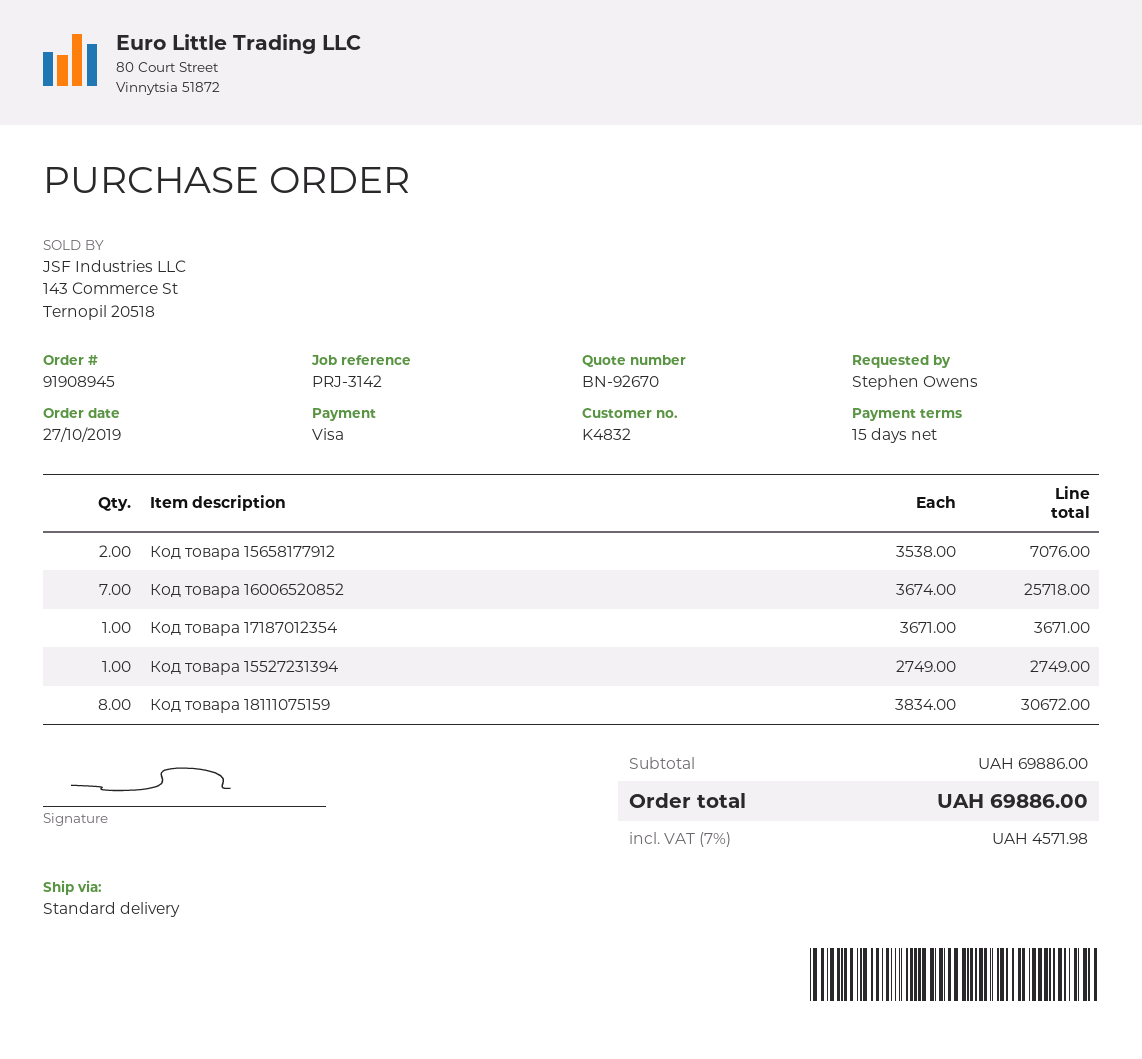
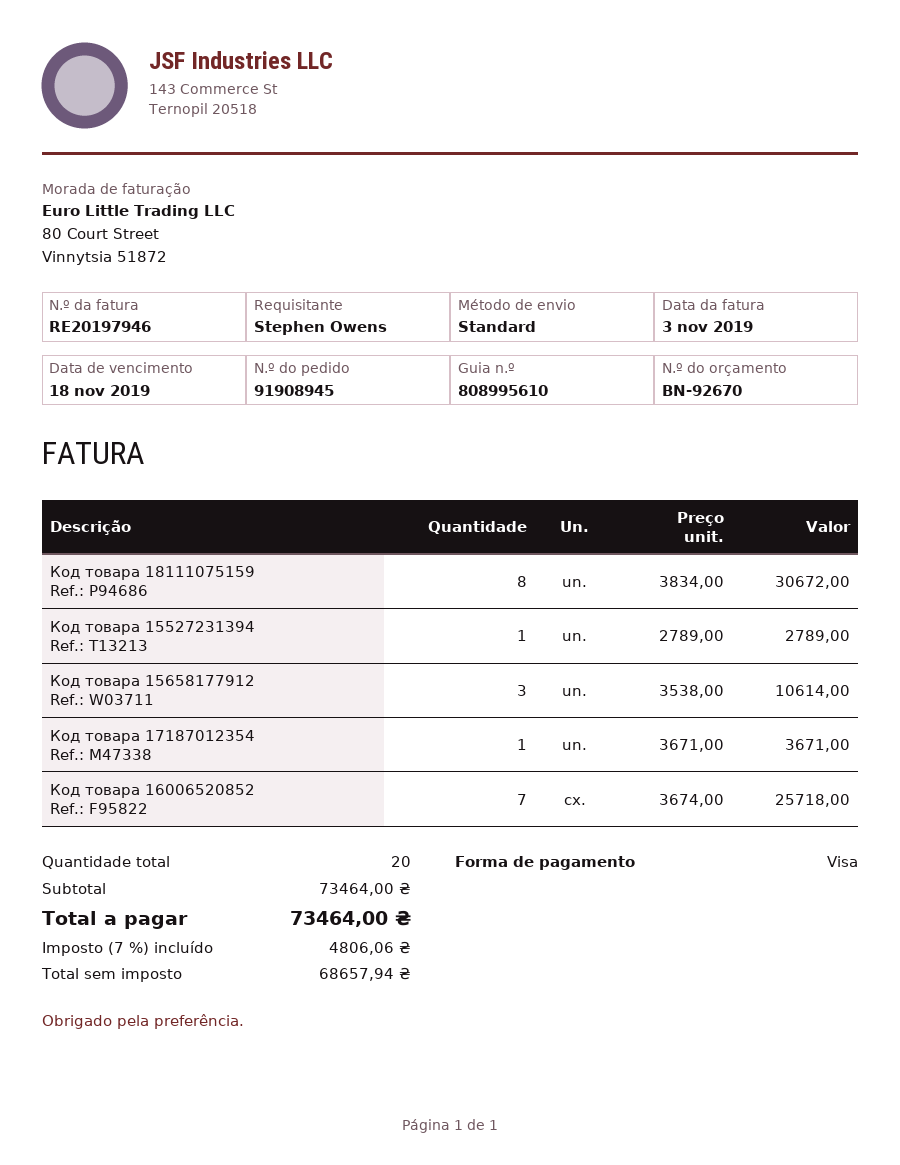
Код товара 15658177912: 2 x 3538.00 = 7076.00 -> 3 x 3538.00 = 10614.00
Код товара 15527231394: 1 x 2749.00 = 2749.00 -> 1 x 2789.00 = 2789.00
subtotal: 69886.00 -> 73464.00
tax: 7% = 4571.98 -> 7% = 4806.06
total: 69886.00 -> 73464.00

